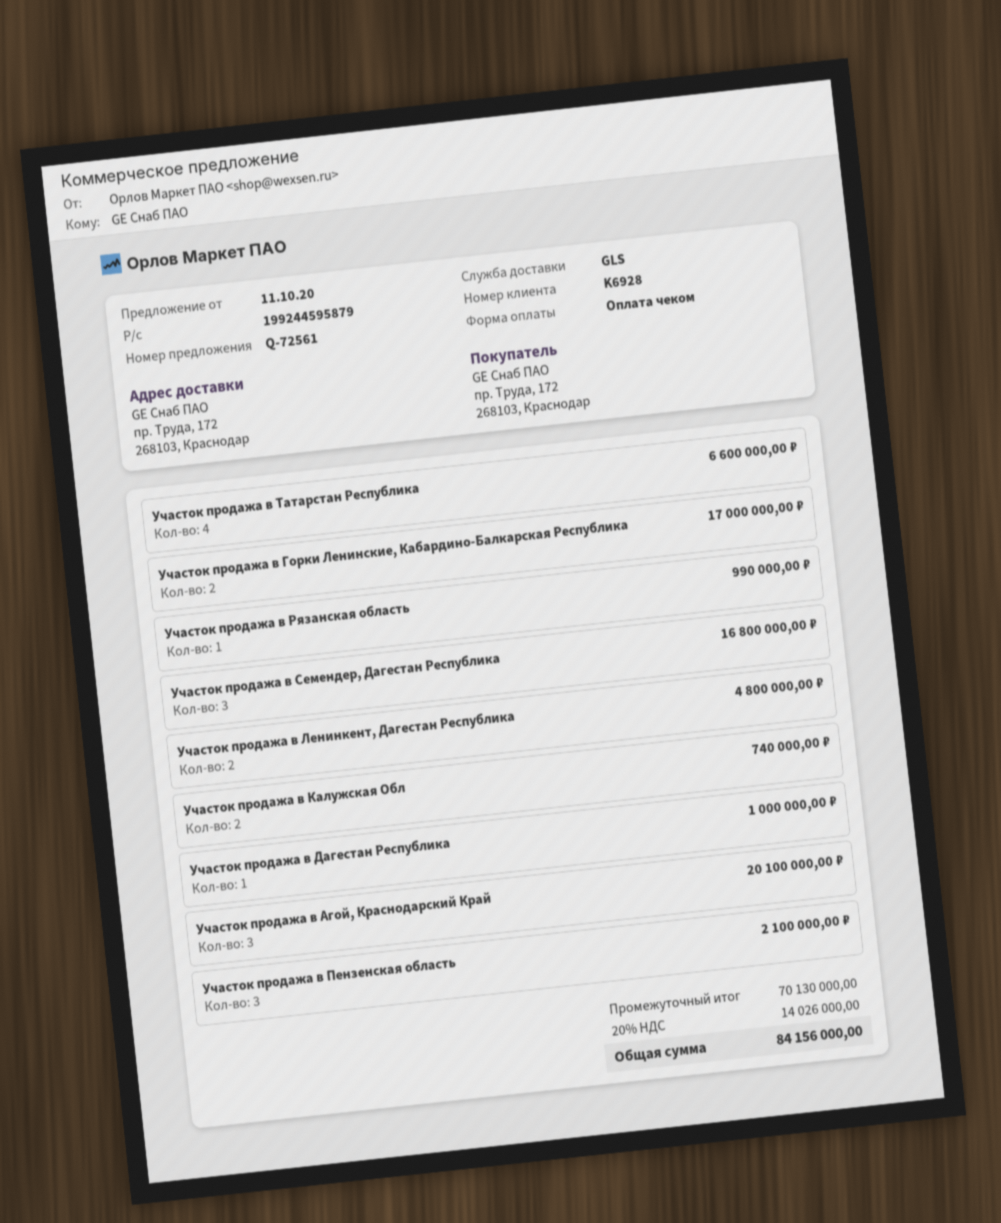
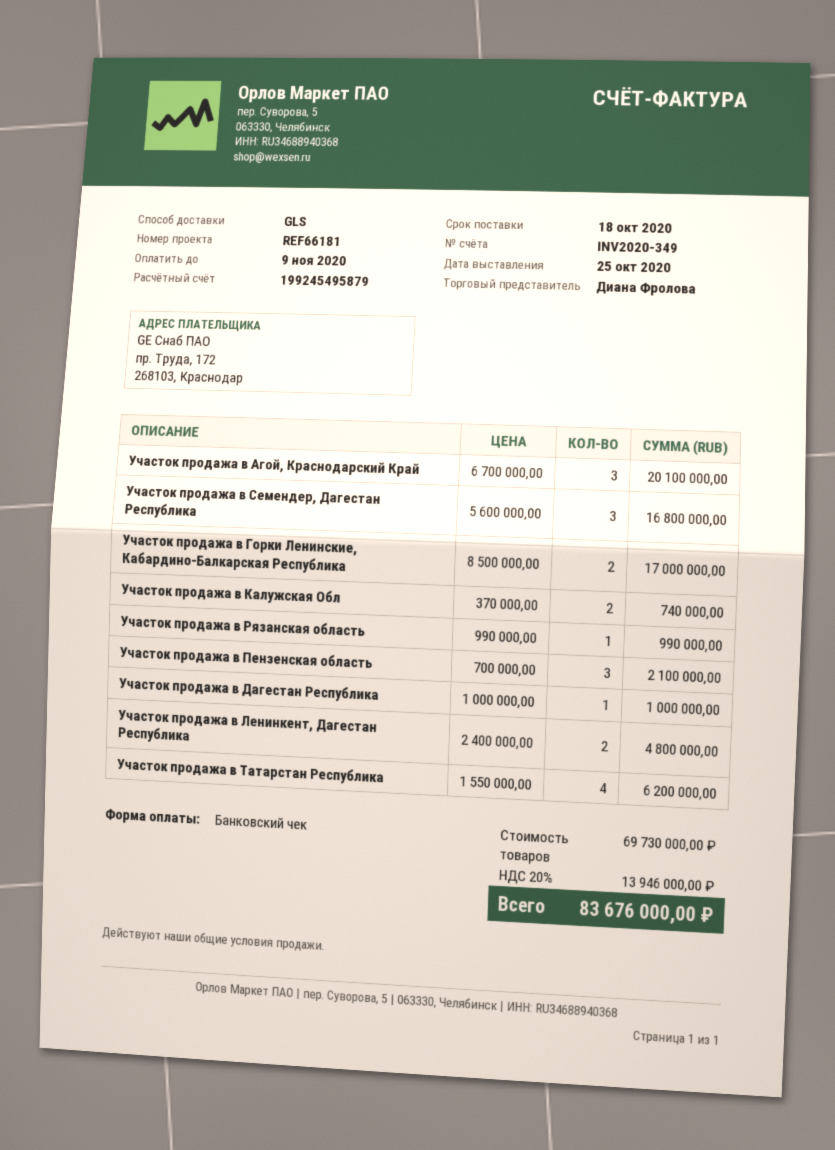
bank account: 199244595879 -> 199245495879
Участок продажа в Татарстан Республика: 4 for 6600000.00 -> 4 for 6200000.00
subtotal: 70130000.00 -> 69730000.00
tax: 20% = 14026000.00 -> 20% = 13946000.00
total: 84156000.00 -> 83676000.00

